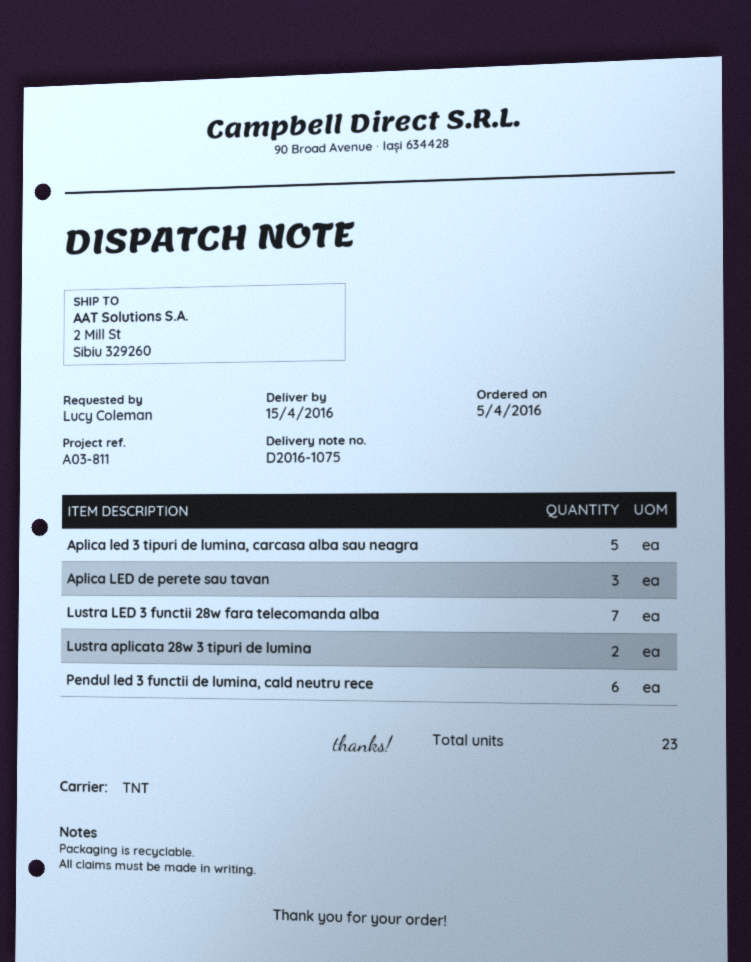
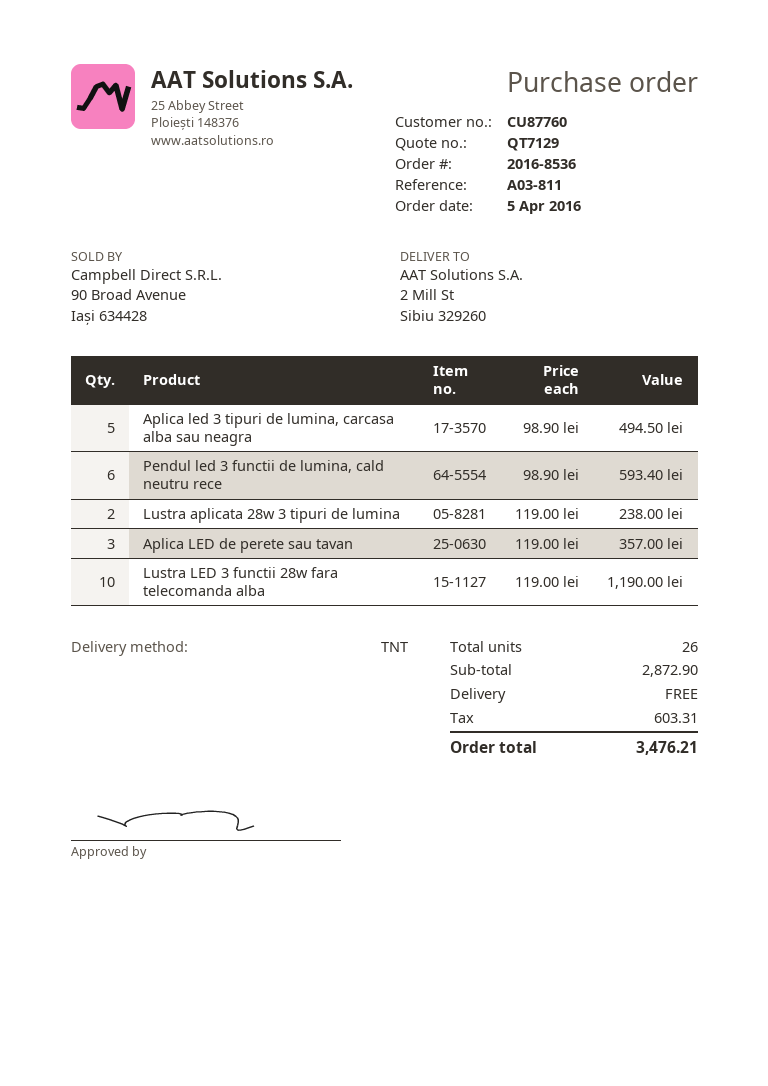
Lustra LED 3 functii 28w fara telecomanda alba: 7 -> 10
total quantity: 23 -> 26

